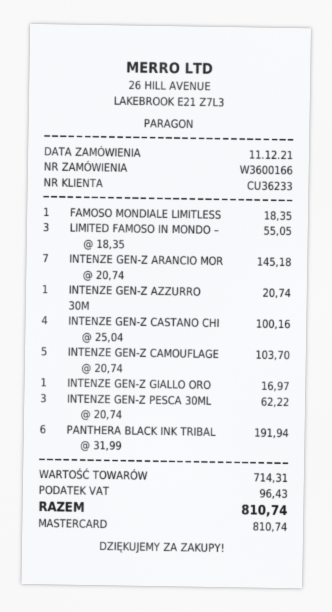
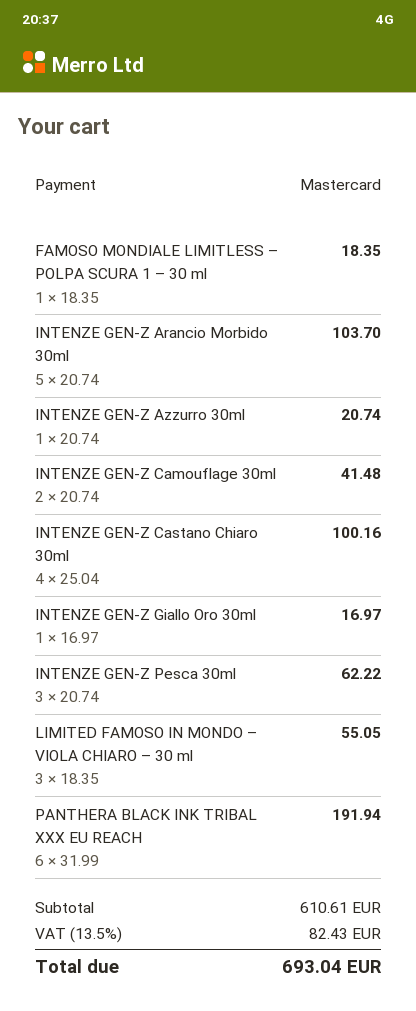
INTENZE GEN-Z ARANCIO MOR: 7 x 20.74 = 145.18 -> 5 x 20.74 = 103.70
INTENZE GEN-Z CAMOUFLAGE: 5 x 20.74 = 103.70 -> 2 x 20.74 = 41.48
subtotal: 714.31 -> 610.61
tax: 96.43 -> 82.43
total: 810.74 -> 693.04

